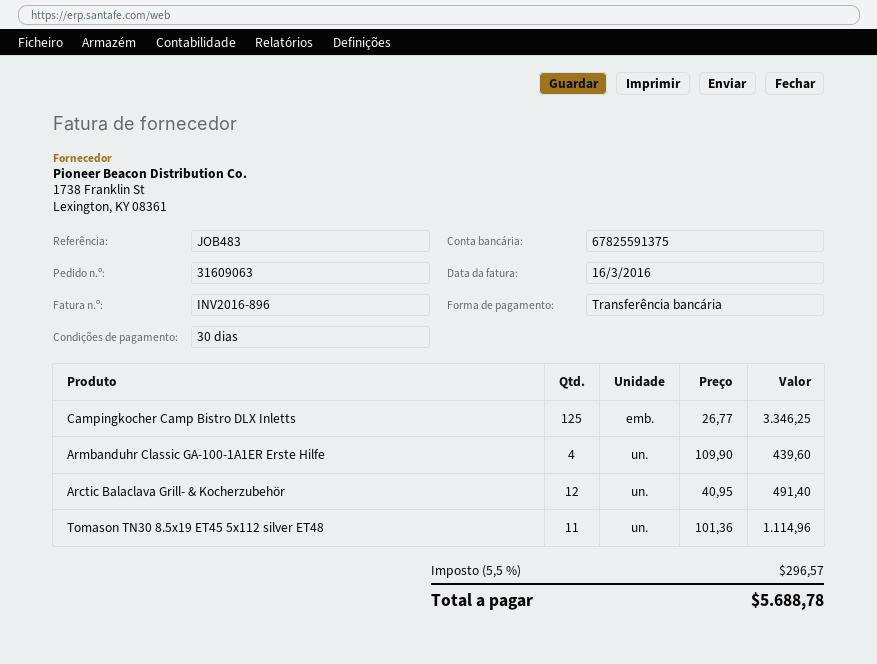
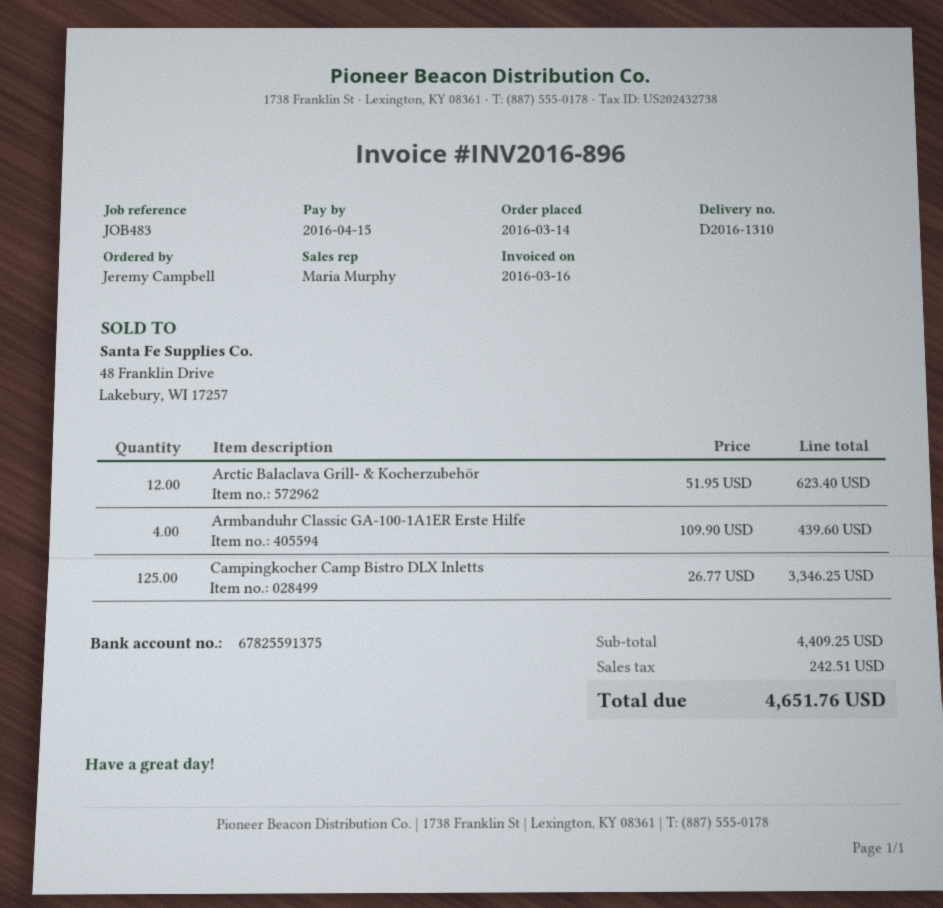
Arctic Balaclava Grill- & Kocherzubehör: 12 x 40.95 = 491.40 -> 12 x 51.95 = 623.40
Tomason TN30 8.5x19 ET45 5x112 silver ET48: 11 x 101.36 = 1114.96 -> none
tax: 296.57 -> 242.51
total: 5688.78 -> 4651.76

